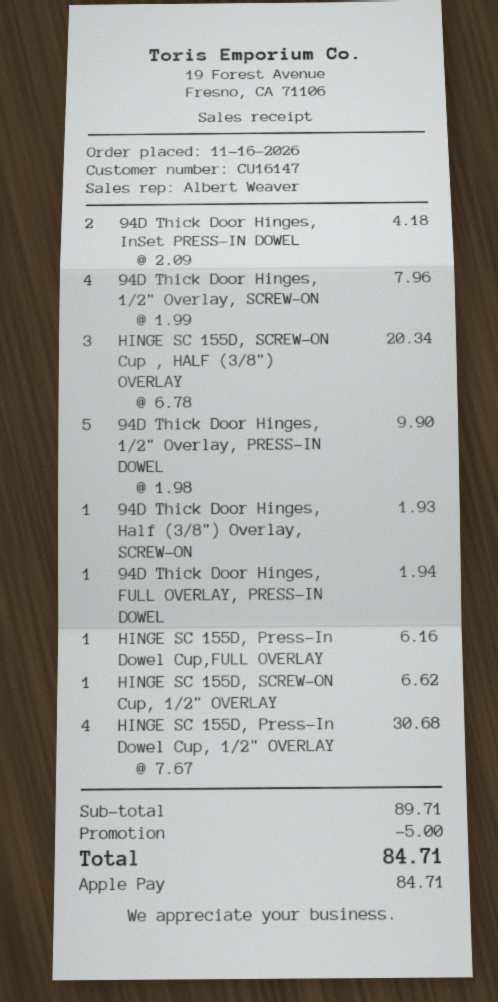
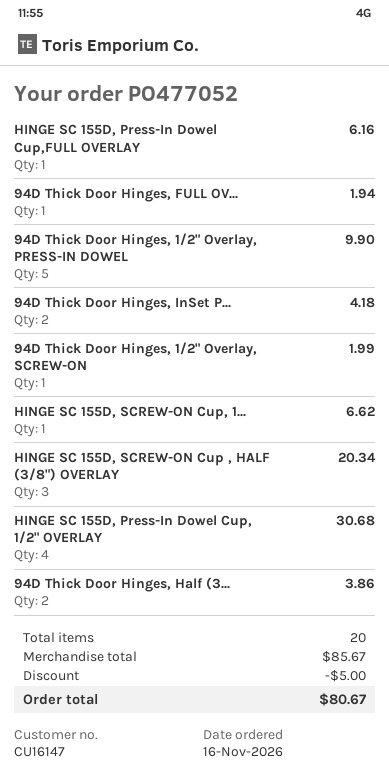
94D Thick Door Hinges, 1/2" Overlay, SCREW-ON: 4 for 7.96 -> 1 for 1.99
94D Thick Door Hinges, Half (3/8") Overlay, SCREW-ON: 1 for 1.93 -> 2 for 3.86
subtotal: 89.71 -> 85.67
total: 84.71 -> 80.67

